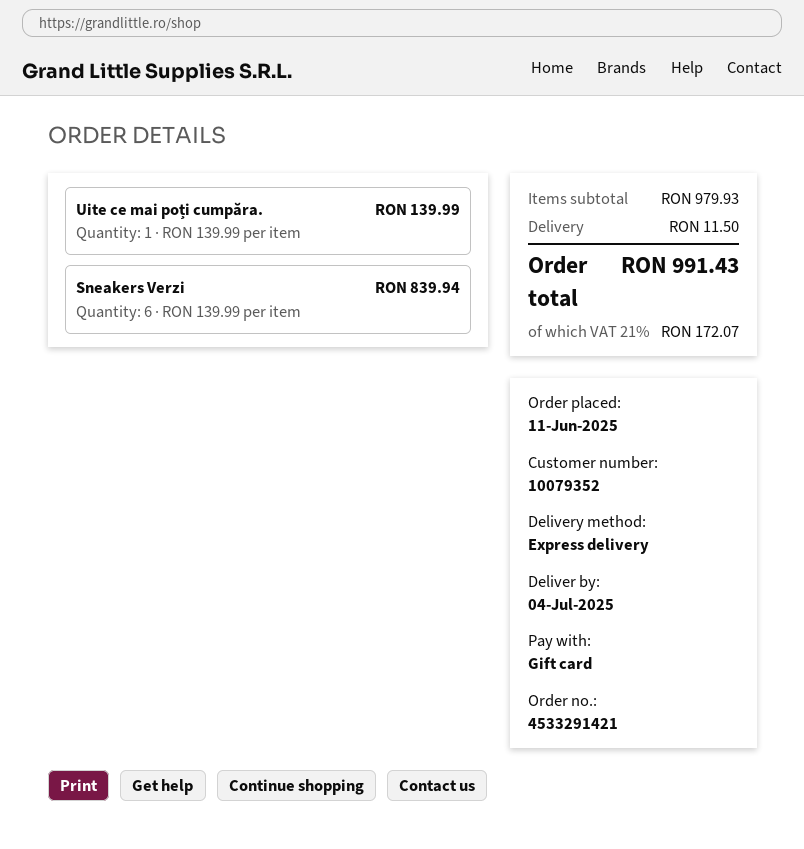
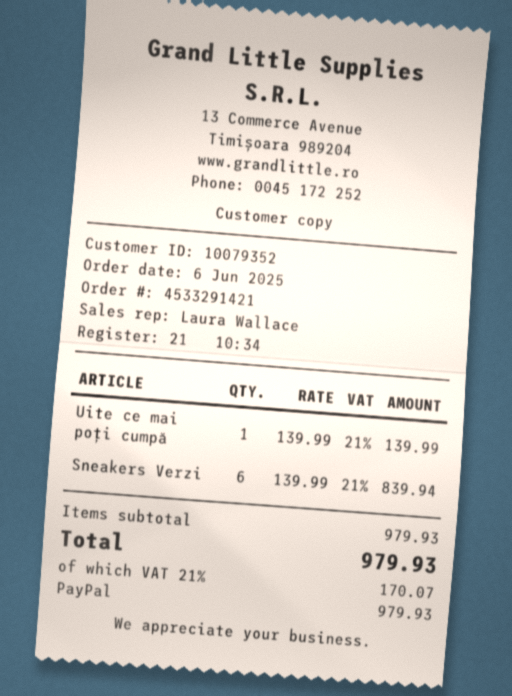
order date: 2025-06-11 -> 2025-06-06
payment method: gift card -> PayPal
shipping: 11.50 -> none
tax: 21% = 172.07 -> 21% = 170.07
total: 991.43 -> 979.93

